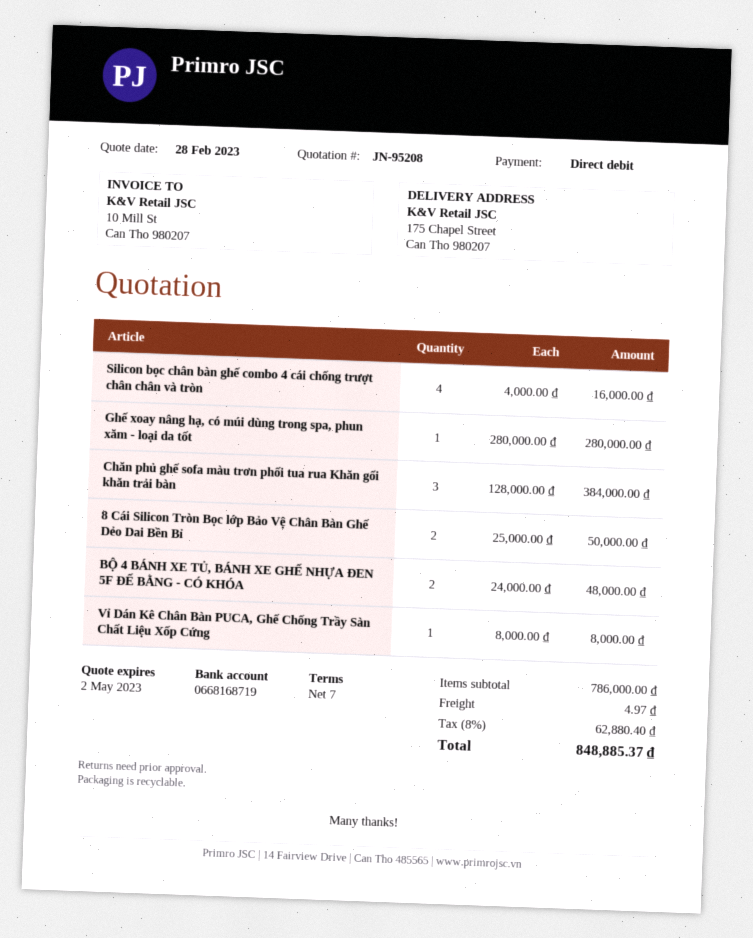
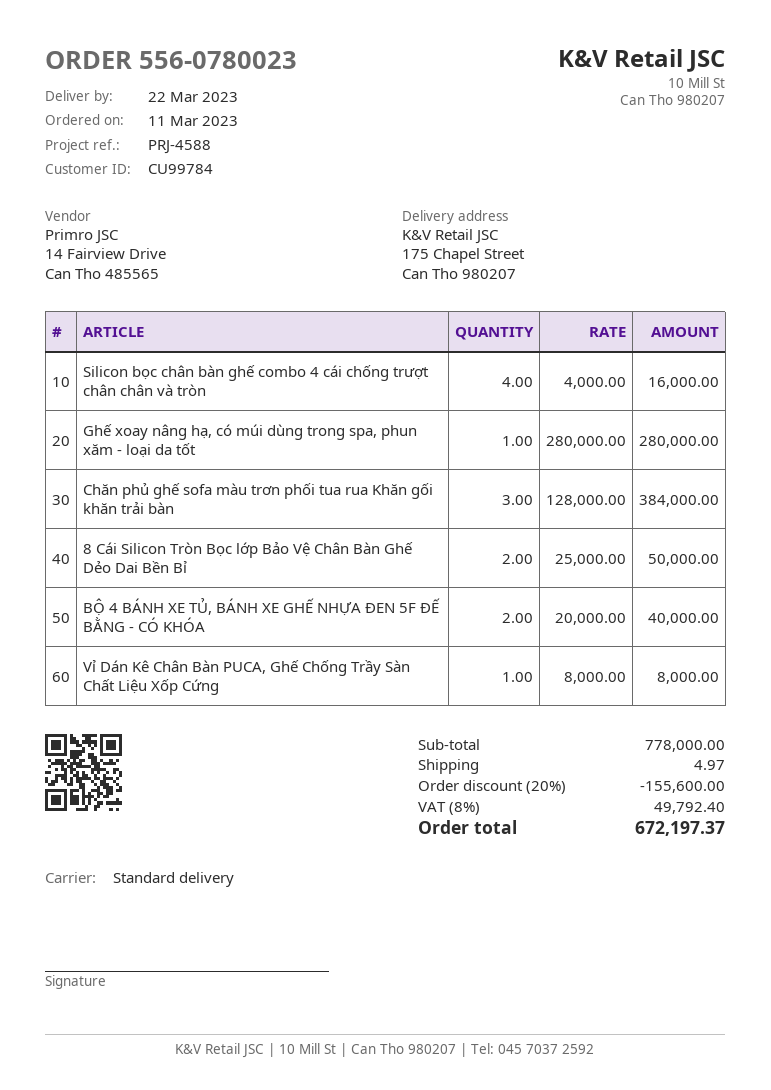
BỘ 4 BÁNH XE TỦ, BÁNH XE GHẾ NHỰA ĐEN 5F ĐẾ BẰNG - CÓ KHÓA: 2 x 24000.00 = 48000.00 -> 2 x 20000.00 = 40000.00
subtotal: 786000.00 -> 778000.00
discount: none -> 20% = 155600.00
tax: 8% = 62880.40 -> 8% = 49792.40
total: 848885.37 -> 672197.37

